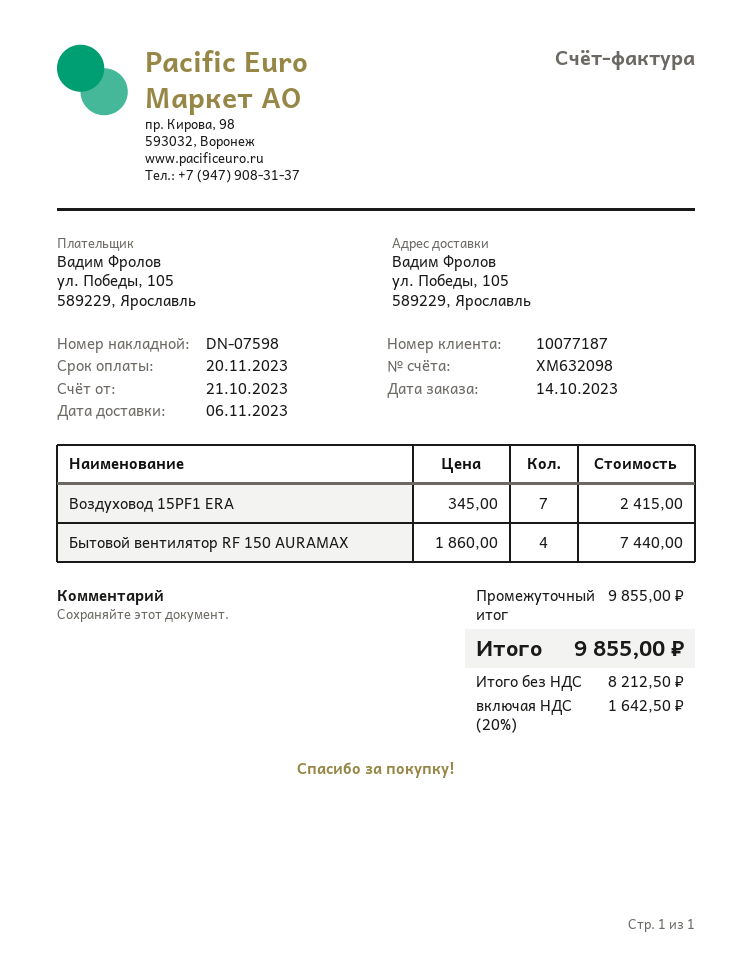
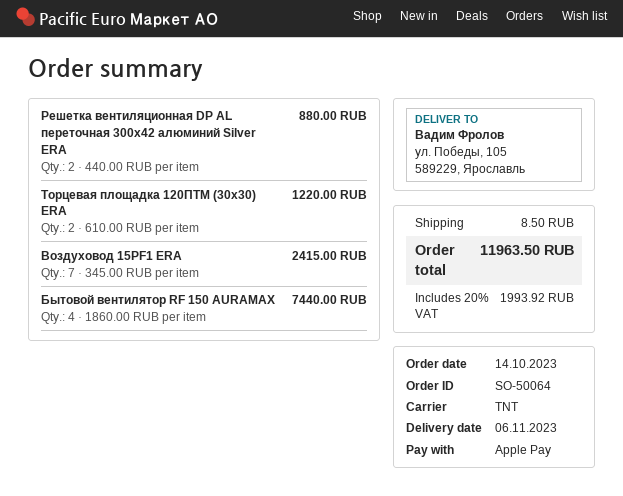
Решетка вентиляционная DP AL переточная 300x42 алюминий Silver ERA: none -> 2 x 440.00 = 880.00
Торцевая площадка 120ПТМ (30х30) ERA: none -> 2 x 610.00 = 1220.00
shipping: none -> 8.50
tax: 20% = 1642.50 -> 20% = 1993.92
total: 9855.00 -> 11963.50

